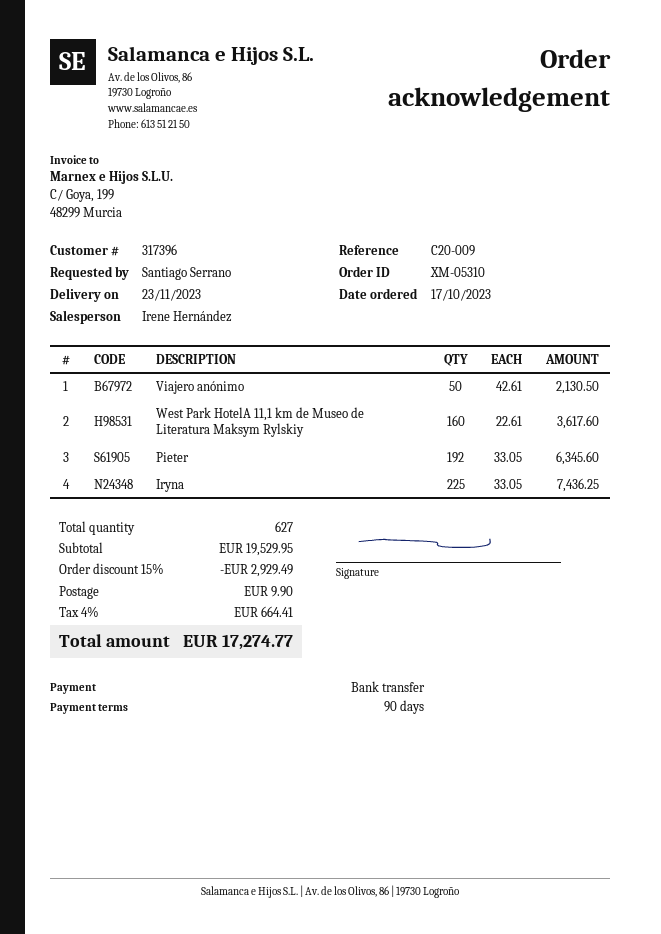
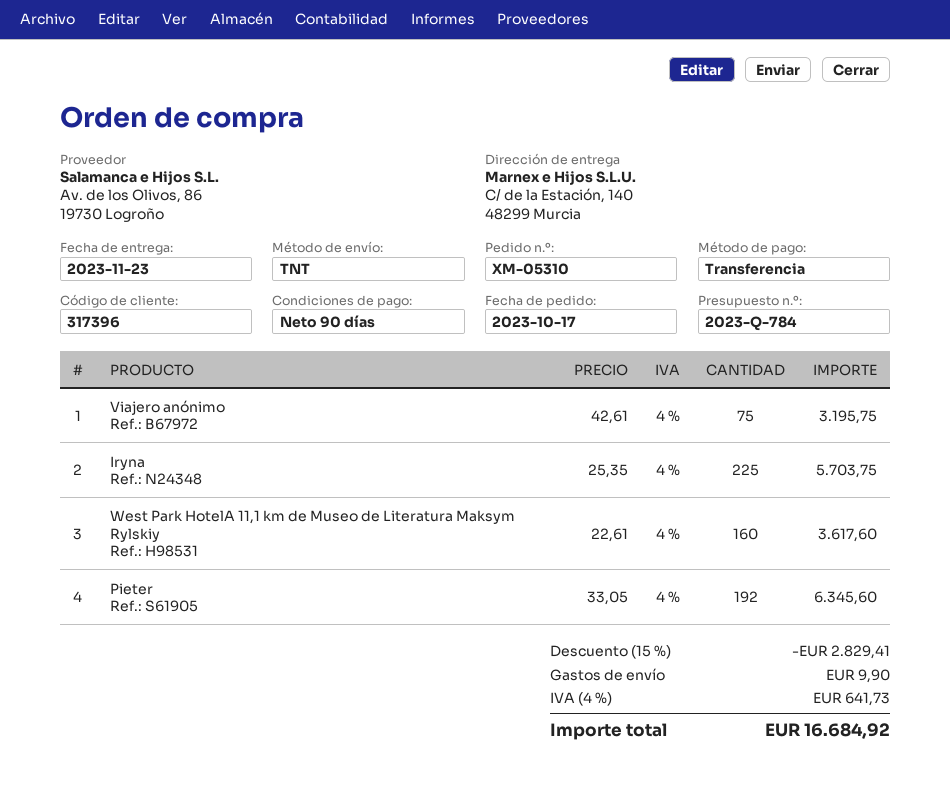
Viajero anónimo: 50 x 42.61 = 2130.50 -> 75 x 42.61 = 3195.75
Iryna: 225 x 33.05 = 7436.25 -> 225 x 25.35 = 5703.75
discount: 15% = 2929.49 -> 15% = 2829.41
tax: 4% = 664.41 -> 4% = 641.73
total: 17274.77 -> 16684.92

